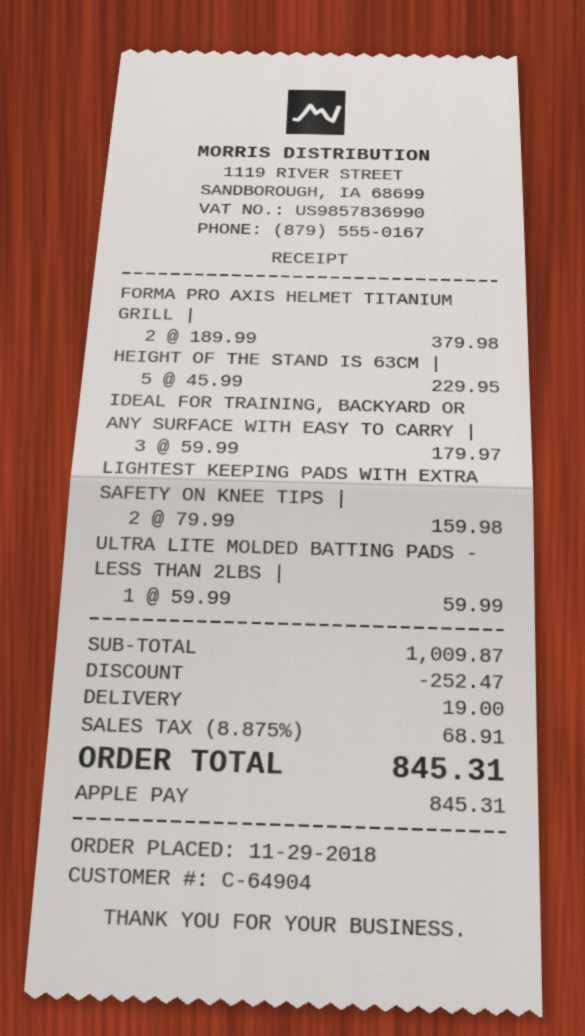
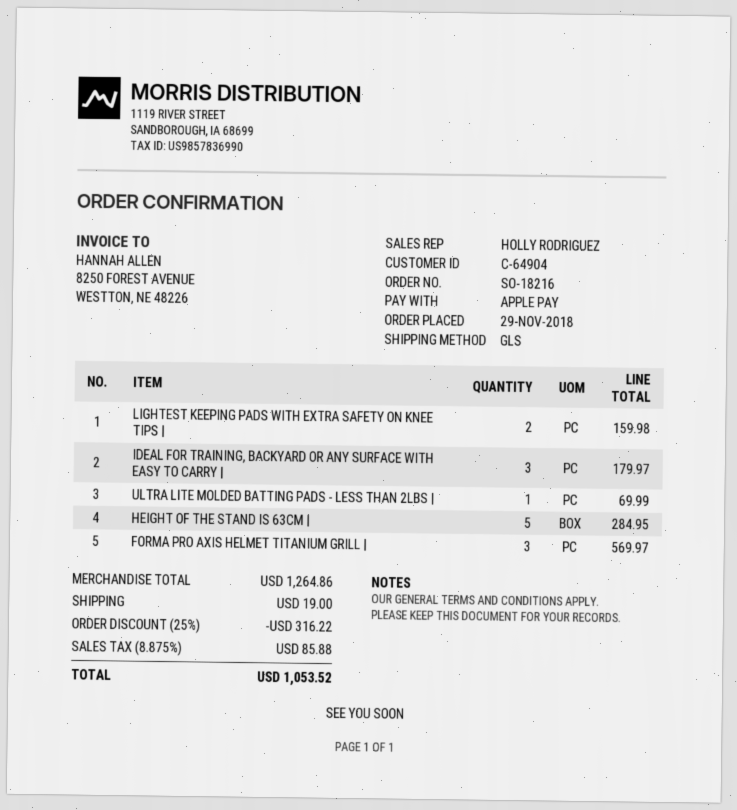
FORMA PRO AXIS HELMET TITANIUM GRILL |: 2 for 379.98 -> 3 for 569.97
HEIGHT OF THE STAND IS 63CM |: 5 for 229.95 -> 5 for 284.95
ULTRA LITE MOLDED BATTING PADS - LESS THAN 2LBS |: 1 for 59.99 -> 1 for 69.99
subtotal: 1009.87 -> 1264.86
discount: 252.47 -> 316.22
tax: 8.875% = 68.91 -> 8.875% = 85.88
total: 845.31 -> 1053.52

